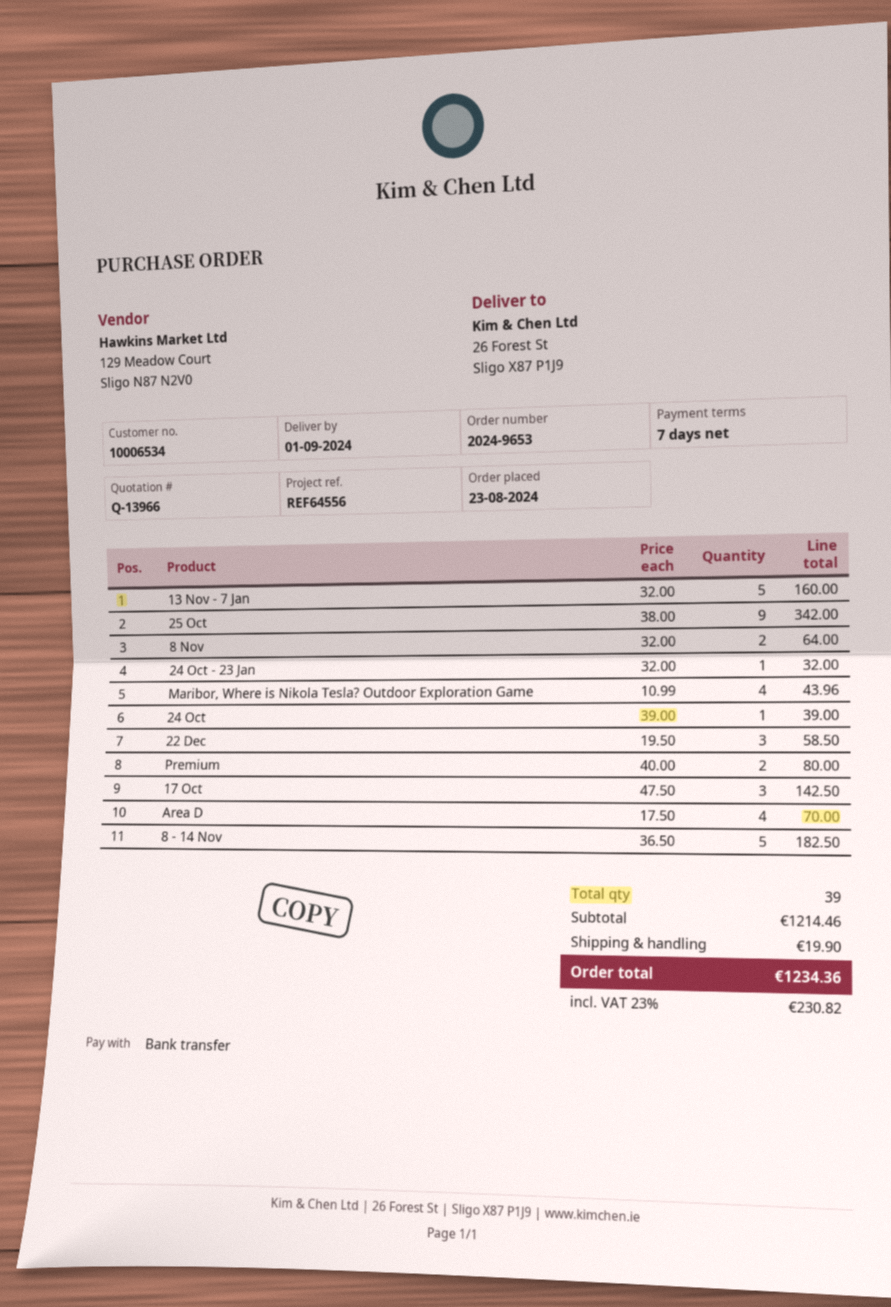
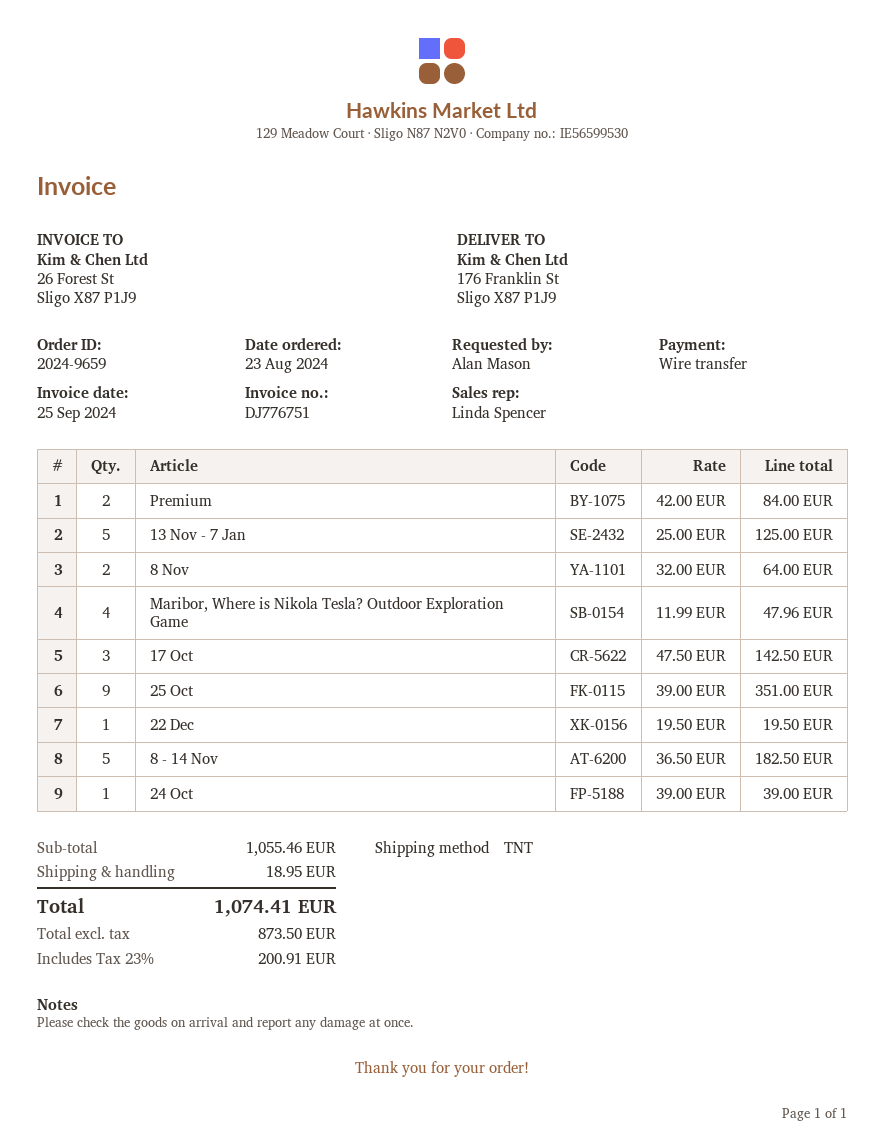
order number: 2024-9653 -> 2024-9659
ship to: 26 Forest St, Sligo X87 P1J9 -> 176 Franklin St, Sligo X87 P1J9
13 Nov - 7 Jan: 5 x 32.00 = 160.00 -> 5 x 25.00 = 125.00
25 Oct: 9 x 38.00 = 342.00 -> 9 x 39.00 = 351.00
24 Oct - 23 Jan: 1 x 32.00 = 32.00 -> none
Maribor, Where is Nikola Tesla? Outdoor Exploration Game: 4 x 10.99 = 43.96 -> 4 x 11.99 = 47.96
22 Dec: 3 x 19.50 = 58.50 -> 1 x 19.50 = 19.50
Premium: 2 x 40.00 = 80.00 -> 2 x 42.00 = 84.00
Area D: 4 x 17.50 = 70.00 -> none
subtotal: 1214.46 -> 1055.46
shipping: 19.90 -> 18.95
tax: 23% = 230.82 -> 23% = 200.91
total: 1234.36 -> 1074.41

